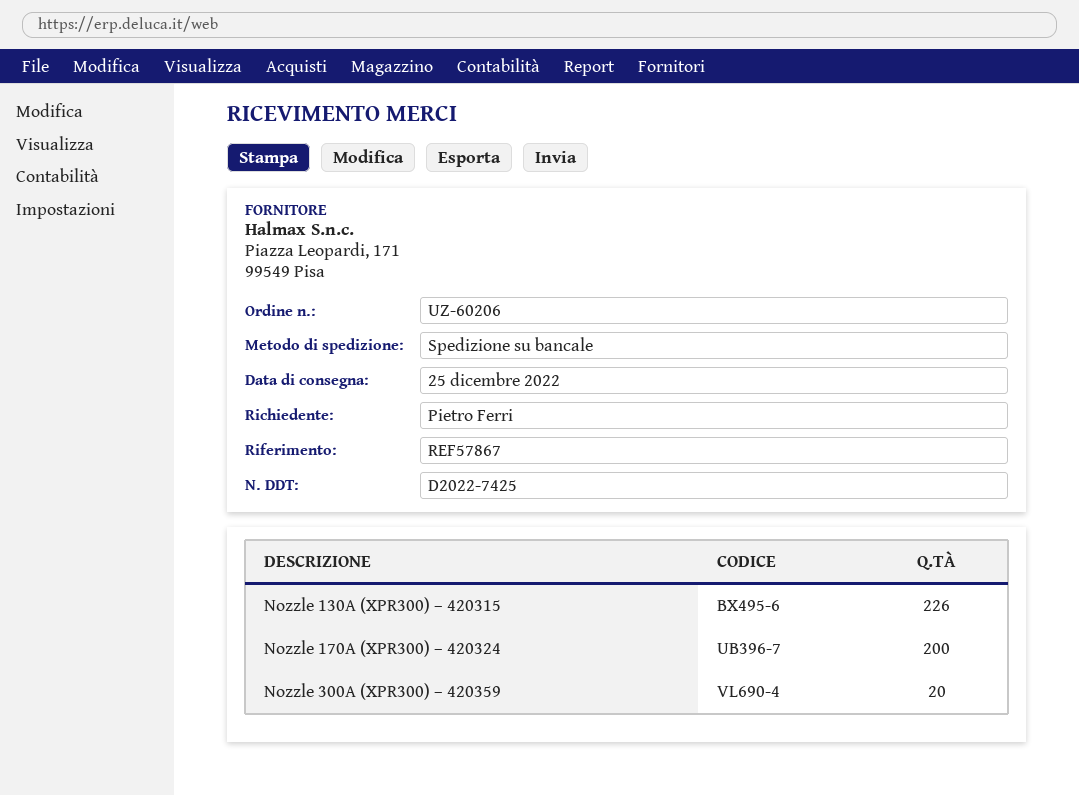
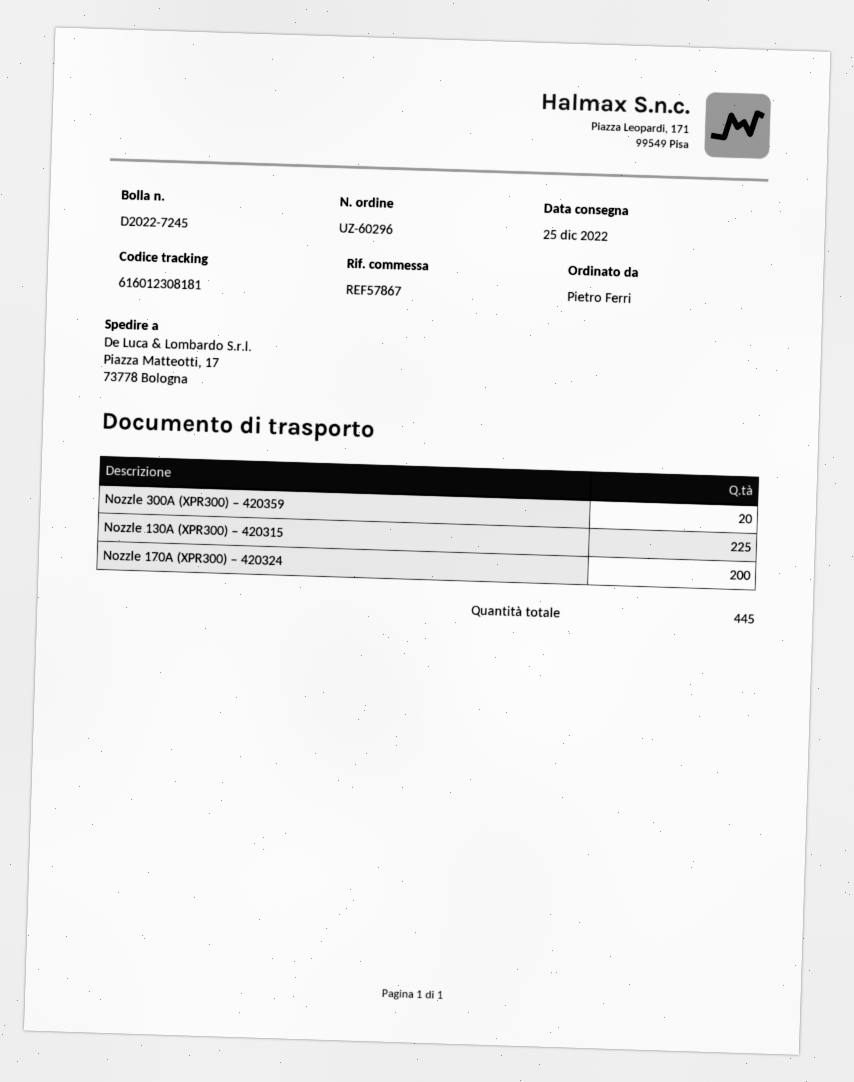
order number: UZ-60206 -> UZ-60296
delivery note number: D2022-7425 -> D2022-7245
Nozzle 130A (XPR300) – 420315: 226 -> 225

